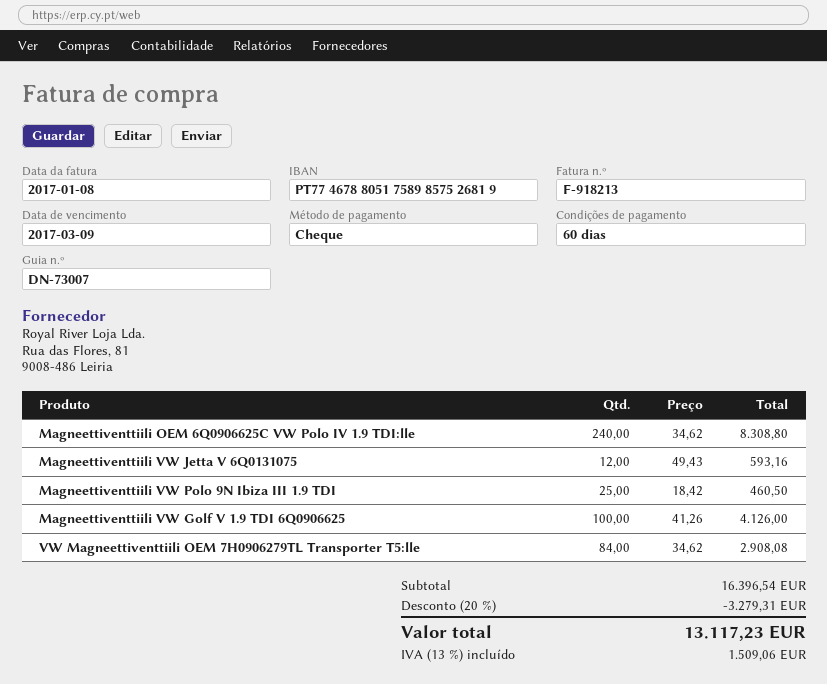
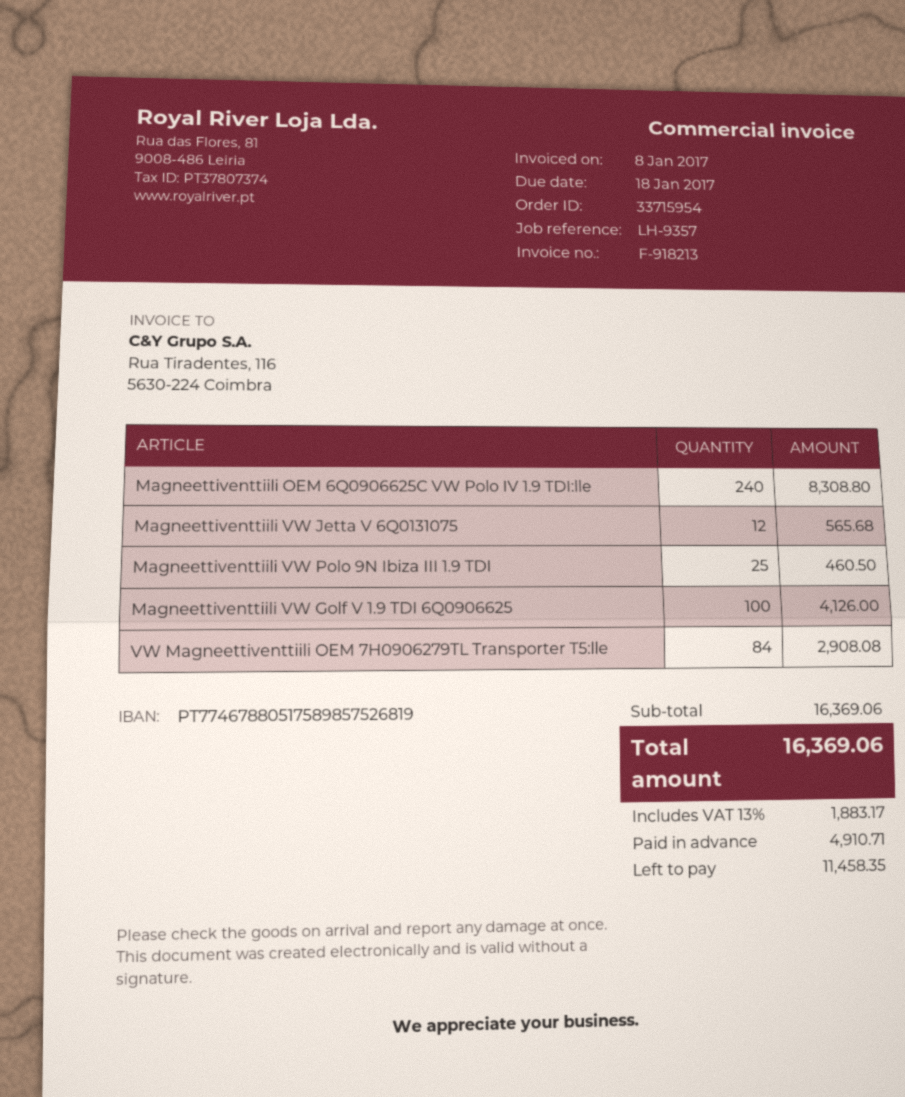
due date: 2017-03-09 -> 2017-01-18
Magneettiventtiili VW Jetta V 6Q0131075: 12 for 593.16 -> 12 for 565.68
subtotal: 16396.54 -> 16369.06
discount: 20% = 3279.31 -> none
tax: 13% = 1509.06 -> 13% = 1883.17
total: 13117.23 -> 16369.06

